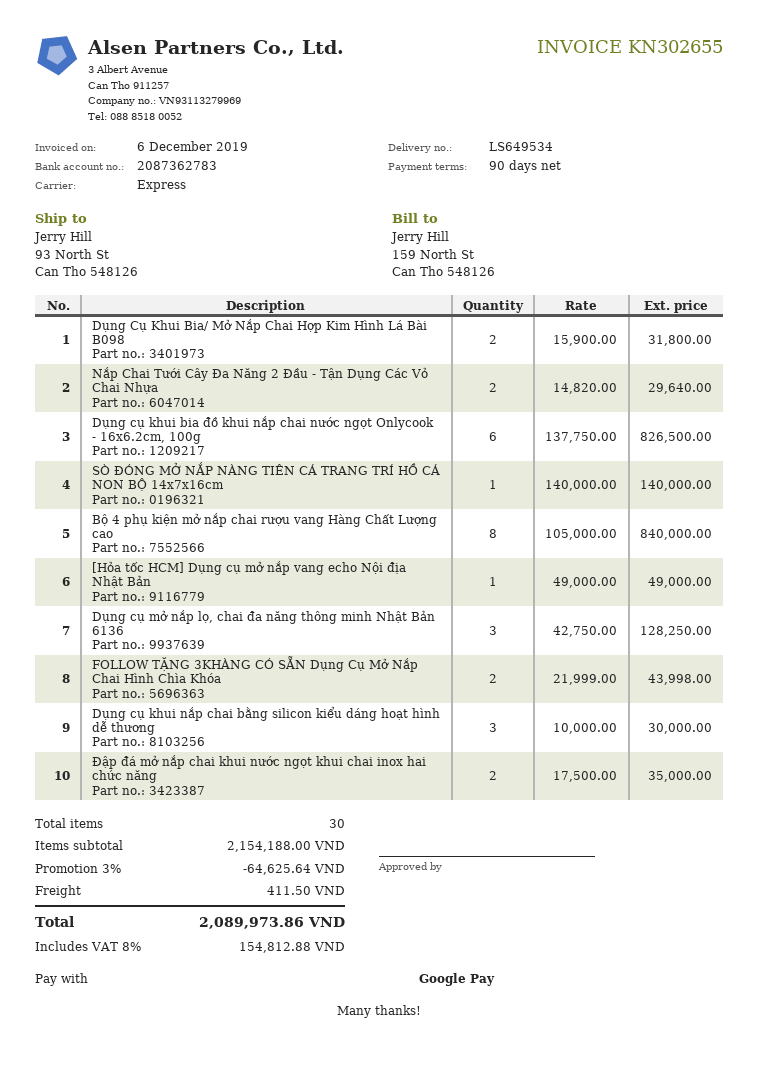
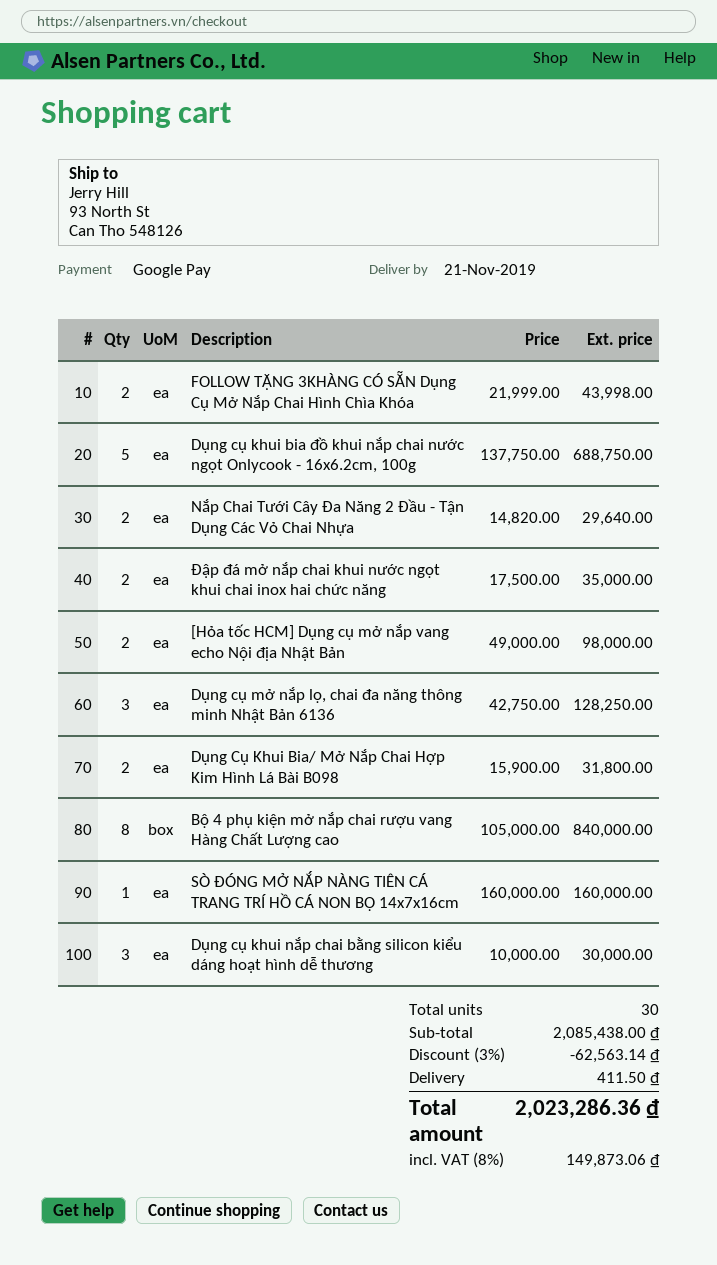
Dụng cụ khui bia đồ khui nắp chai nước ngọt Onlycook - 16x6.2cm, 100g: 6 x 137750.00 = 826500.00 -> 5 x 137750.00 = 688750.00
SÒ ĐÓNG MỞ NẮP NÀNG TIÊN CÁ TRANG TRÍ HỒ CÁ NON BỘ 14x7x16cm: 1 x 140000.00 = 140000.00 -> 1 x 160000.00 = 160000.00
[Hỏa tốc HCM] Dụng cụ mở nắp vang echo Nội địa Nhật Bản: 1 x 49000.00 = 49000.00 -> 2 x 49000.00 = 98000.00
subtotal: 2154188.00 -> 2085438.00
discount: 3% = 64625.64 -> 3% = 62563.14
tax: 8% = 154812.88 -> 8% = 149873.06
total: 2089973.86 -> 2023286.36

